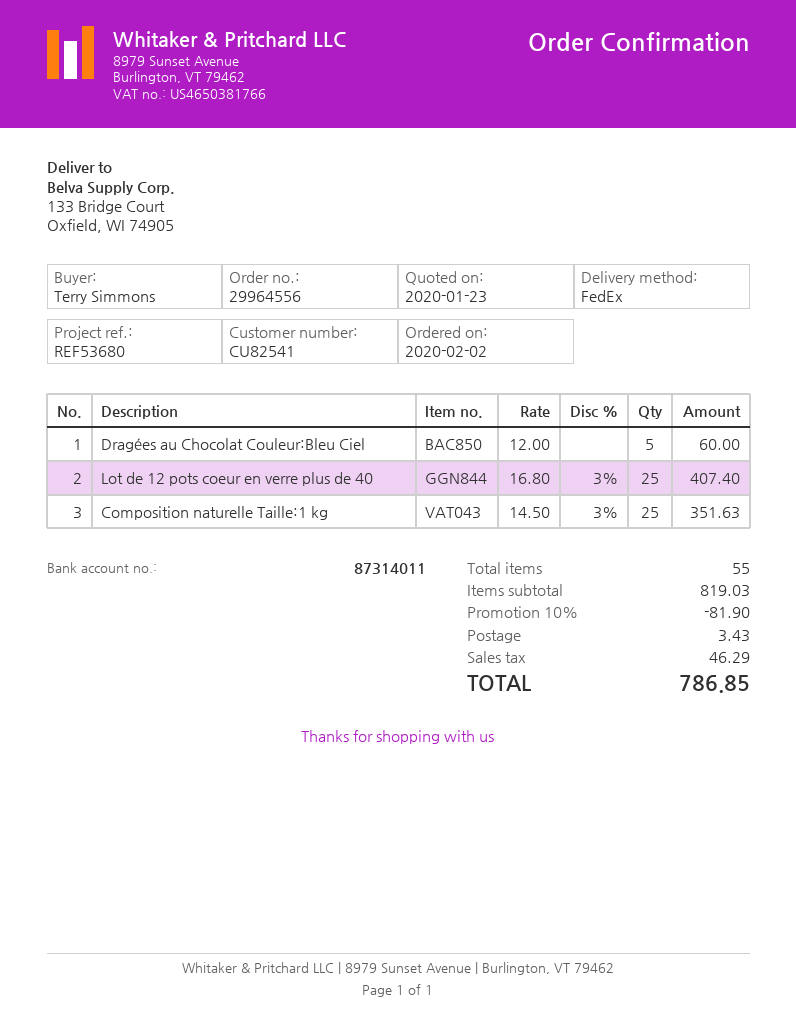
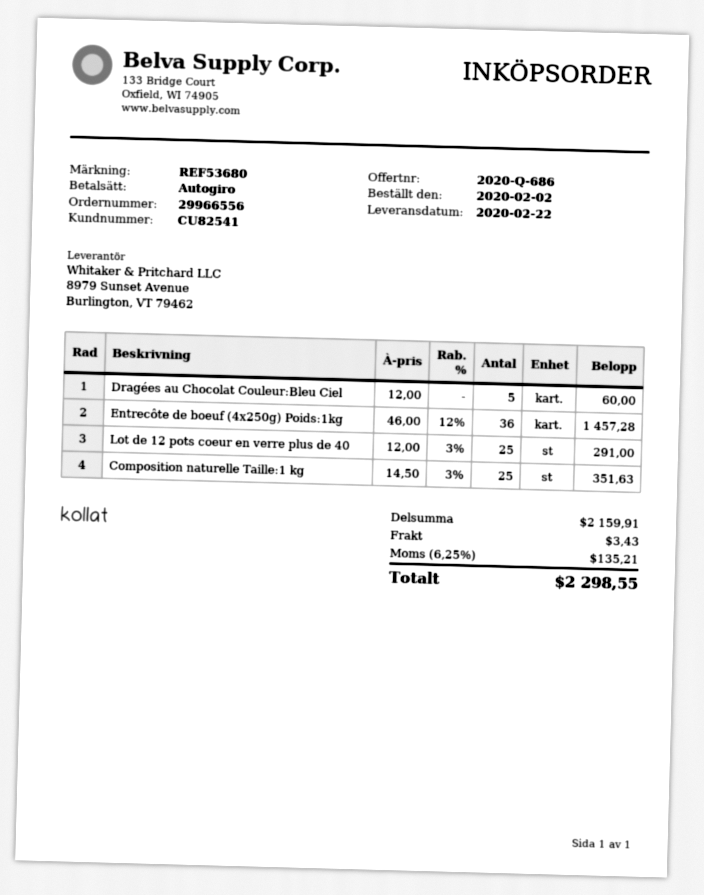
order number: 29964556 -> 29966556
Lot de 12 pots coeur en verre plus de 40: 25 x 16.80 - 3% = 407.40 -> 25 x 12.00 - 3% = 291.00
Entrecôte de boeuf (4x250g) Poids:1kg: none -> 36 x 46.00 - 12% = 1457.28
subtotal: 819.03 -> 2159.91
discount: 10% = 81.90 -> none
tax: 46.29 -> 135.21
total: 786.85 -> 2298.55

